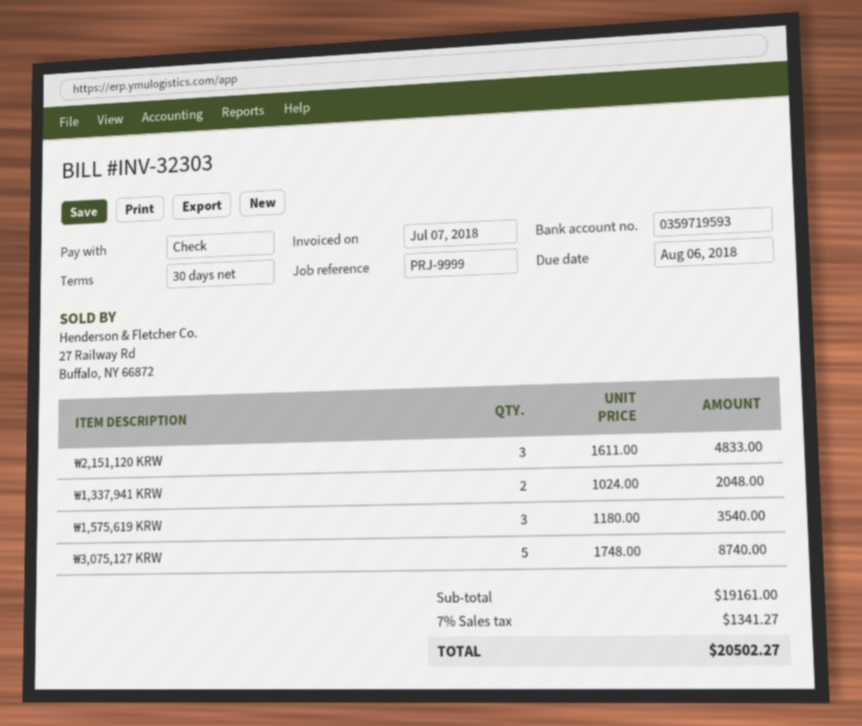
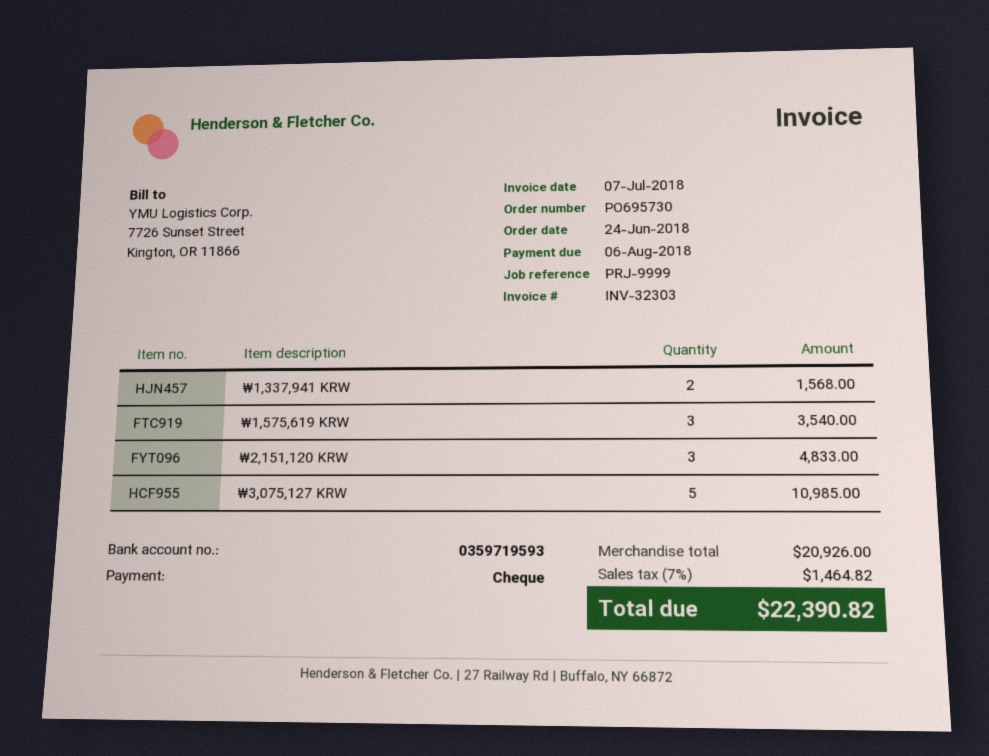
₩1,337,941 KRW: 2 for 2048.00 -> 2 for 1568.00
₩3,075,127 KRW: 5 for 8740.00 -> 5 for 10985.00
subtotal: 19161.00 -> 20926.00
tax: 7% = 1341.27 -> 7% = 1464.82
total: 20502.27 -> 22390.82

